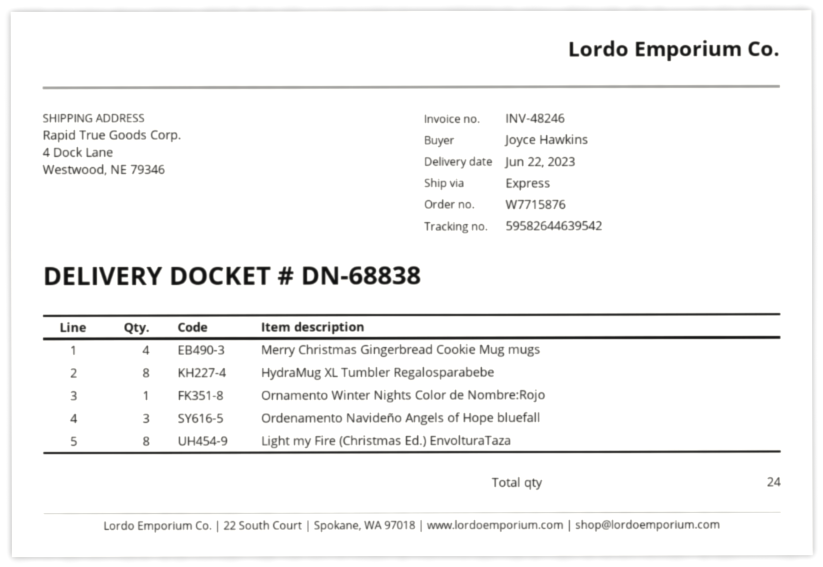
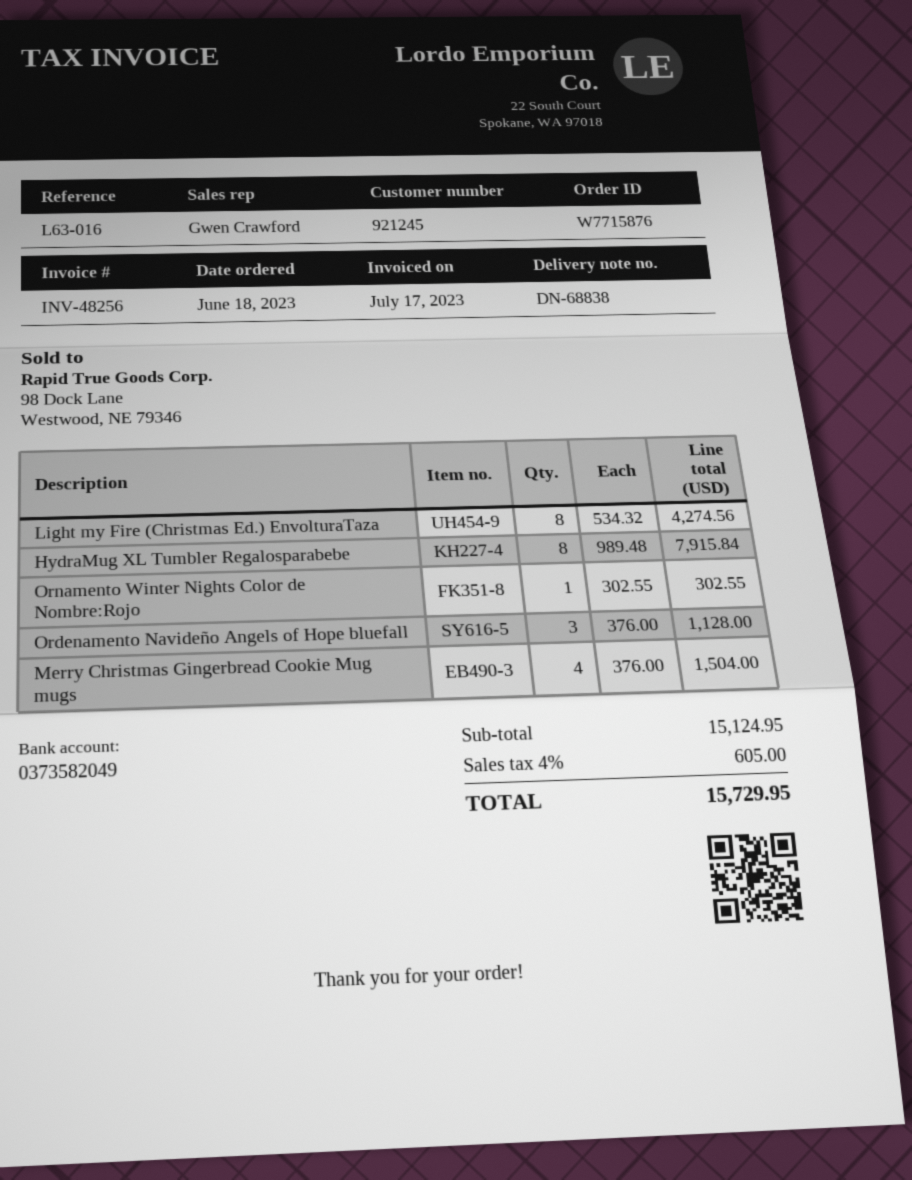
invoice number: INV-48246 -> INV-48256

